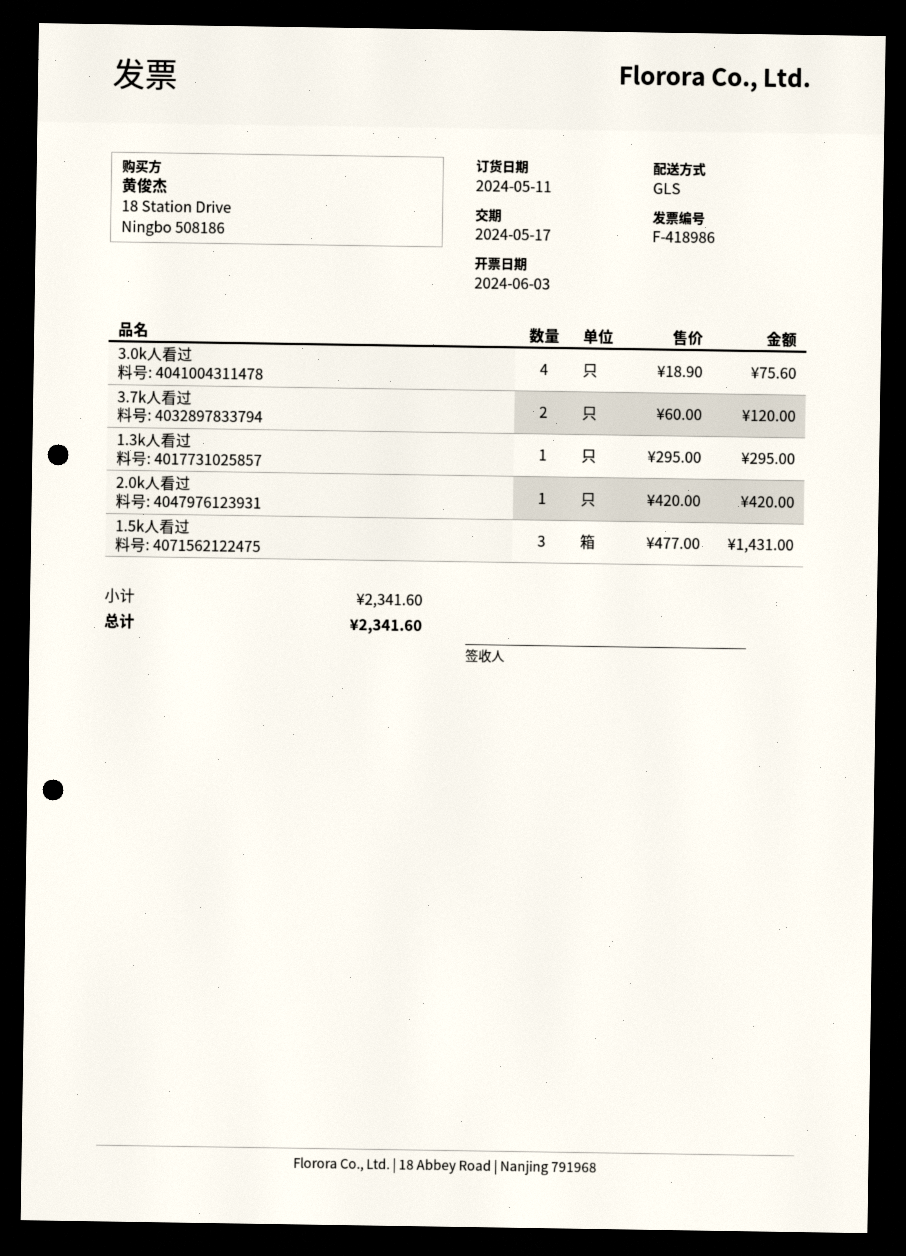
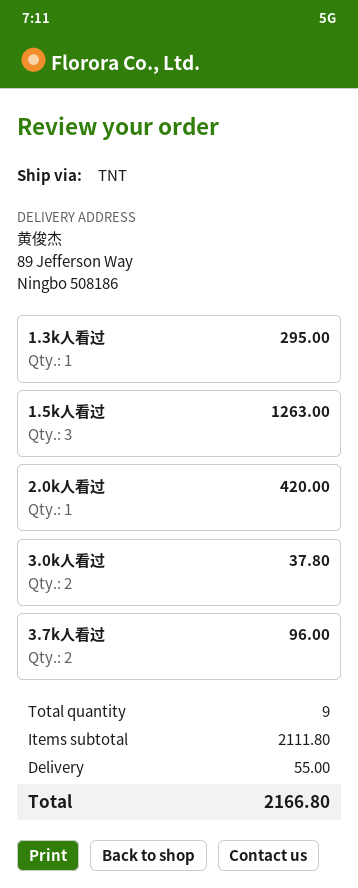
shipping method: GLS -> TNT
3.0k人看过: 4 for 75.60 -> 2 for 37.80
3.7k人看过: 2 for 120.00 -> 2 for 96.00
1.5k人看过: 3 for 1431.00 -> 3 for 1263.00
subtotal: 2341.60 -> 2111.80
shipping: none -> 55.00
total: 2341.60 -> 2166.80

